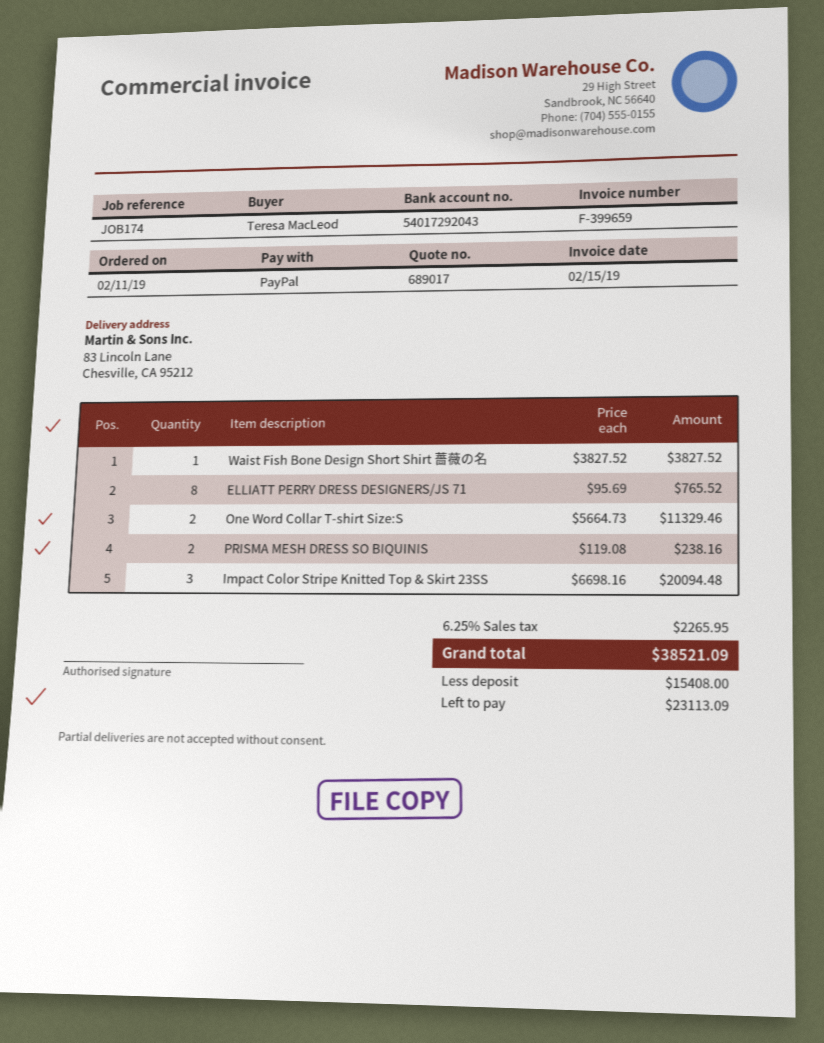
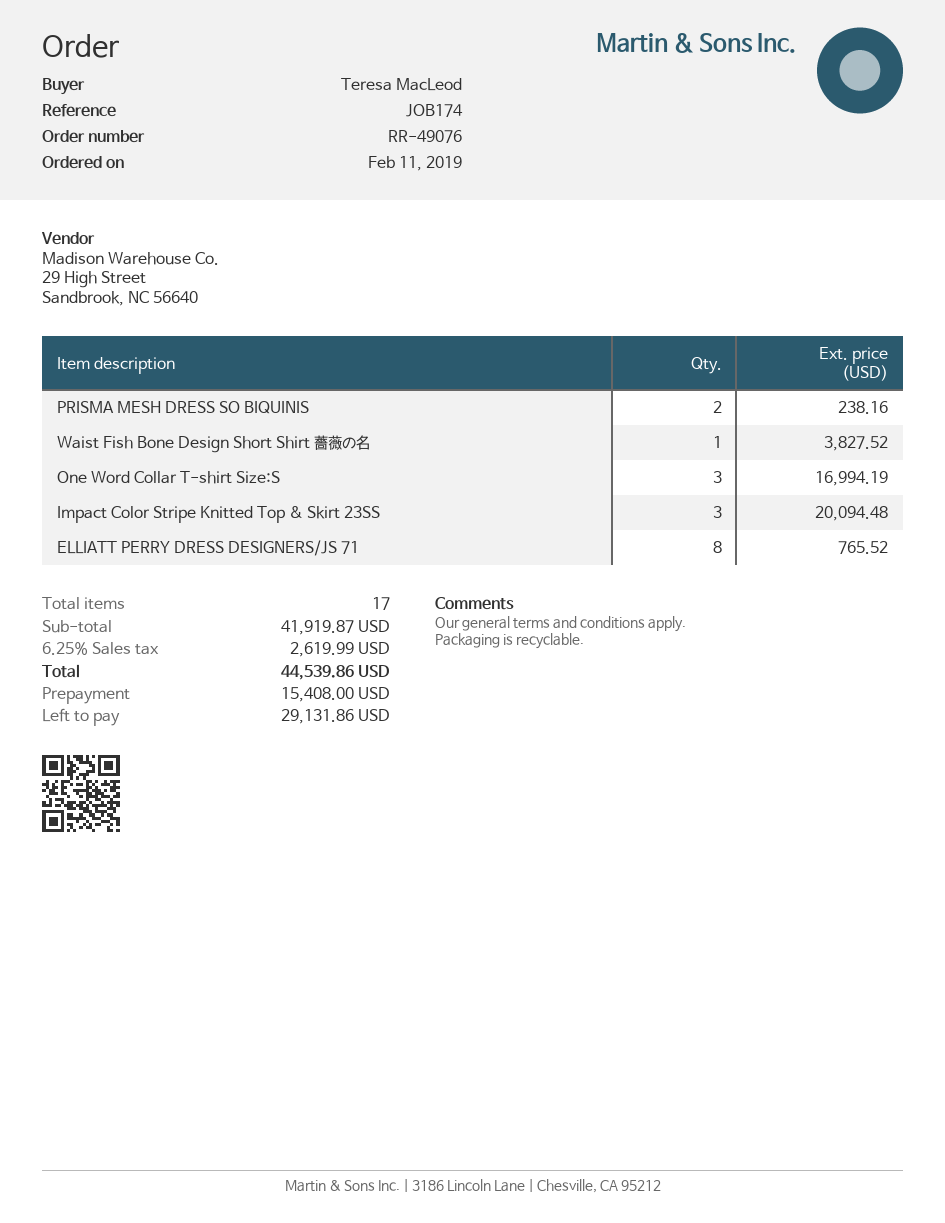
One Word Collar T-shirt Size:S: 2 for 11329.46 -> 3 for 16994.19
tax: 6.25% = 2265.95 -> 6.25% = 2619.99
total: 38521.09 -> 44539.86
balance: 23113.09 -> 29131.86

